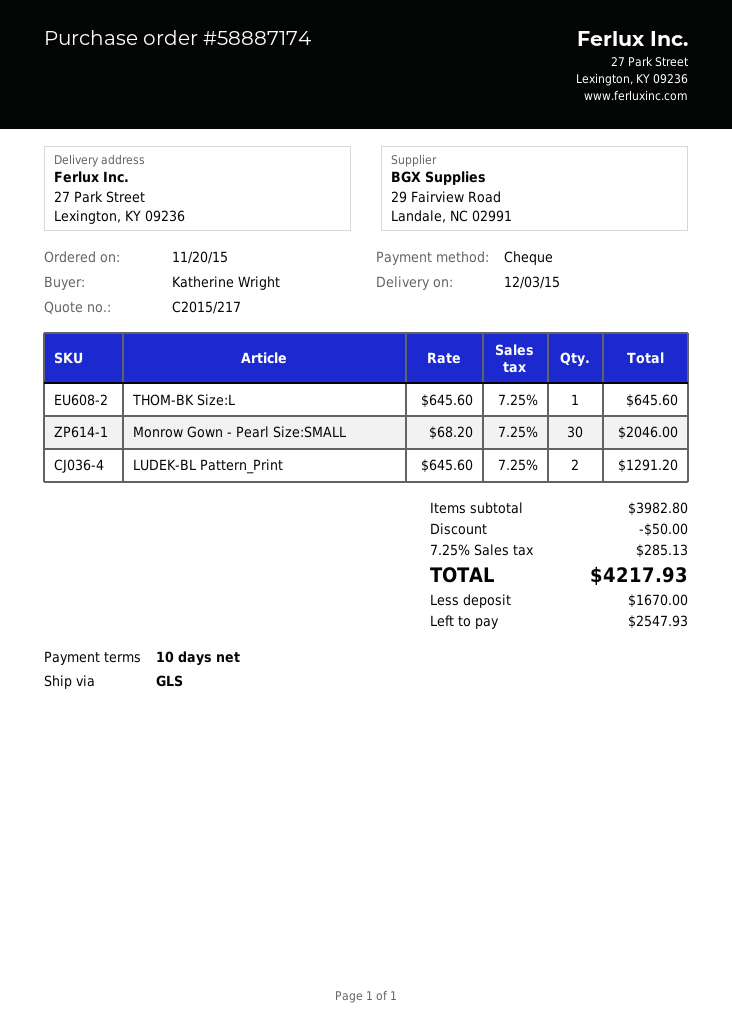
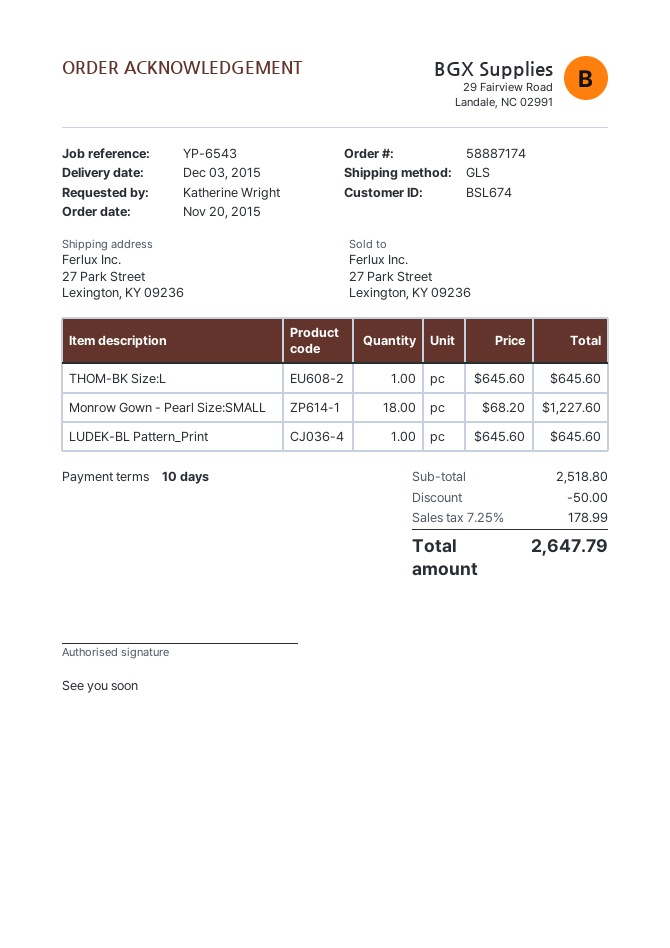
Monrow Gown - Pearl Size:SMALL: 30 x 68.20 = 2046.00 -> 18 x 68.20 = 1227.60
LUDEK-BL Pattern_Print: 2 x 645.60 = 1291.20 -> 1 x 645.60 = 645.60
subtotal: 3982.80 -> 2518.80
tax: 7.25% = 285.13 -> 7.25% = 178.99
total: 4217.93 -> 2647.79

